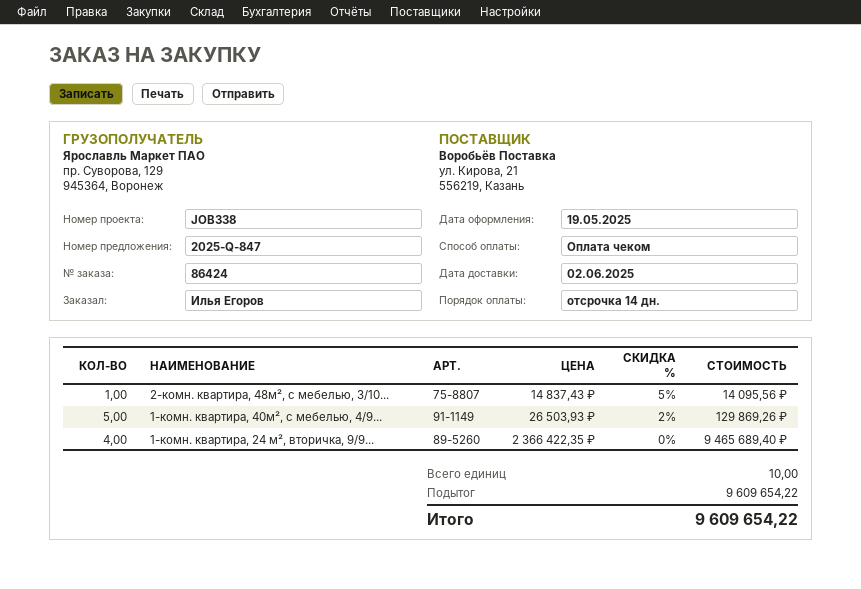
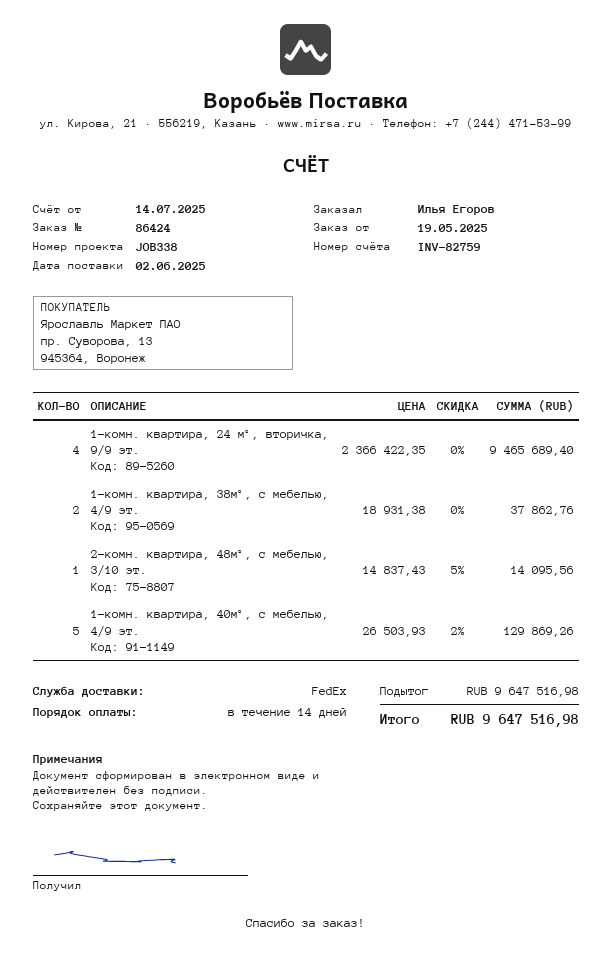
1-комн. квартира, 38м², с мебелью, 4/9 эт.: none -> 2 x 18931.38 = 37862.76
subtotal: 9609654.22 -> 9647516.98
total: 9609654.22 -> 9647516.98

